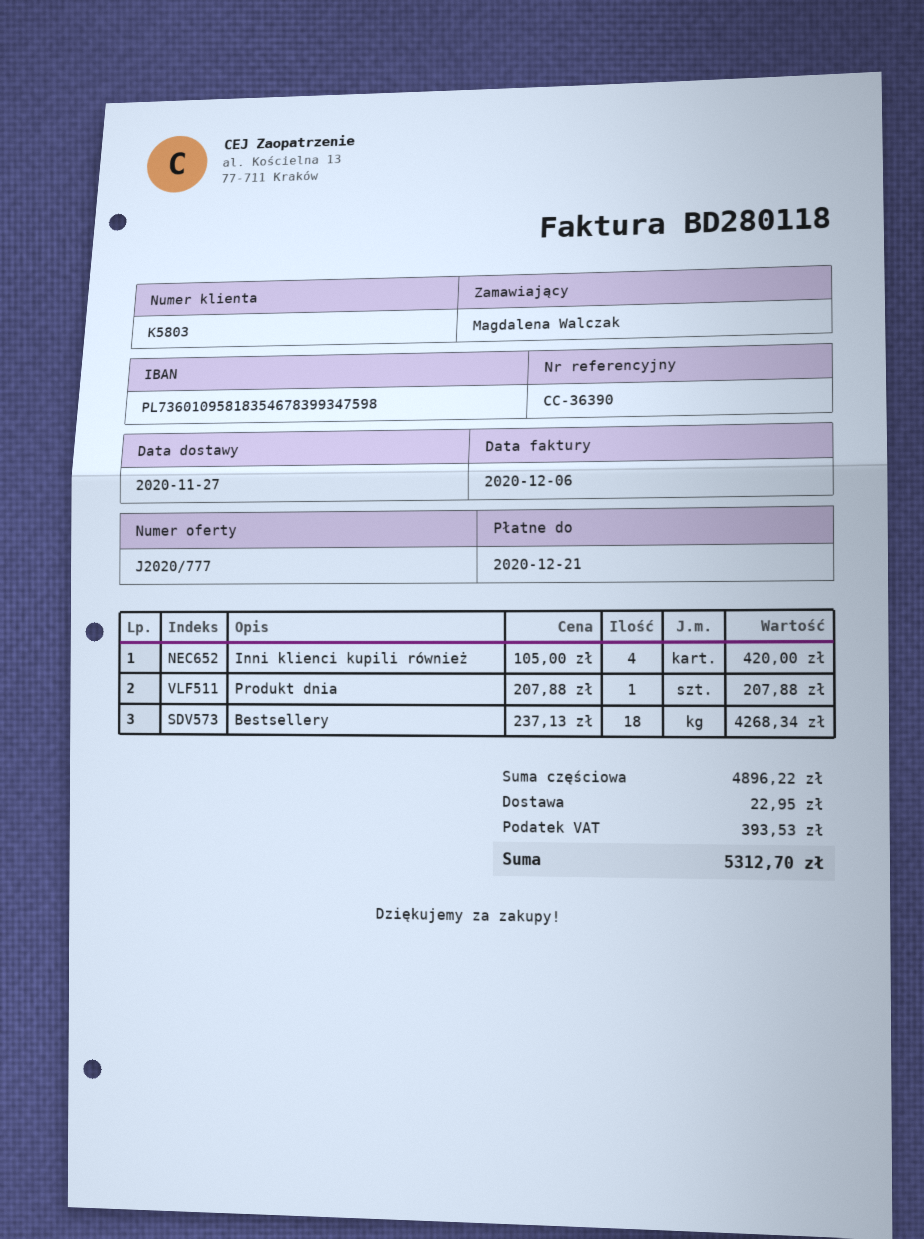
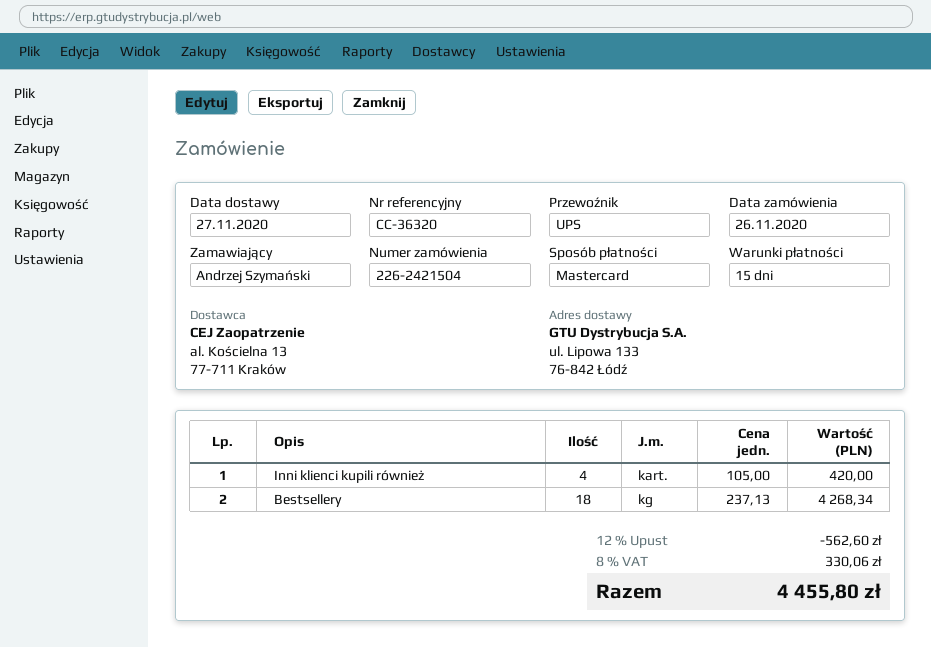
reference: CC-36390 -> CC-36320
ordered by: Magdalena Walczak -> Andrzej Szymański
Produkt dnia: 1 x 207.88 = 207.88 -> none
discount: none -> 12% = 562.60
shipping: 22.95 -> none
tax: 393.53 -> 330.06
total: 5312.70 -> 4455.80

